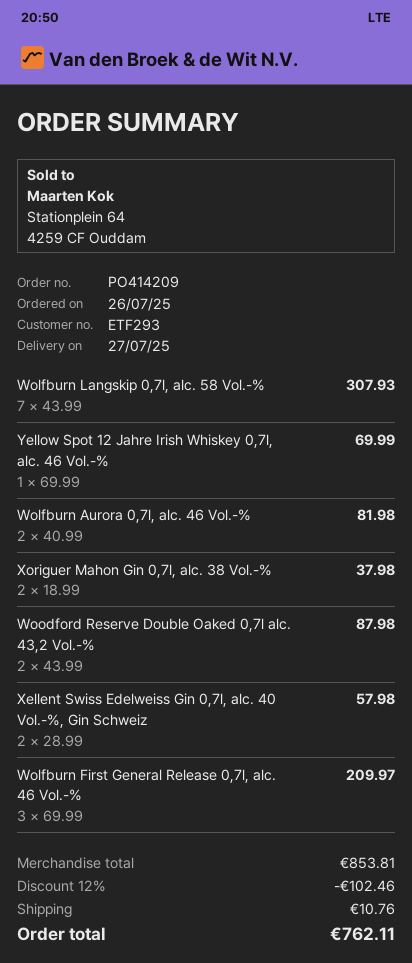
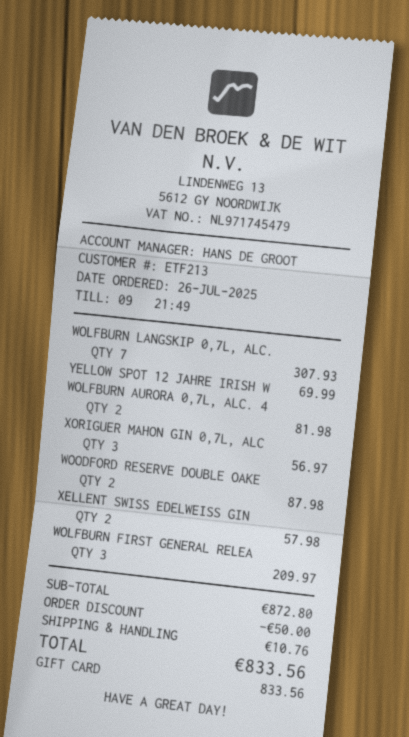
customer number: ETF293 -> ETF213
Xoriguer Mahon Gin 0,7l, alc. 38 Vol.-%: 2 for 37.98 -> 3 for 56.97
subtotal: 853.81 -> 872.80
discount: 102.46 -> 50.00
total: 762.11 -> 833.56

